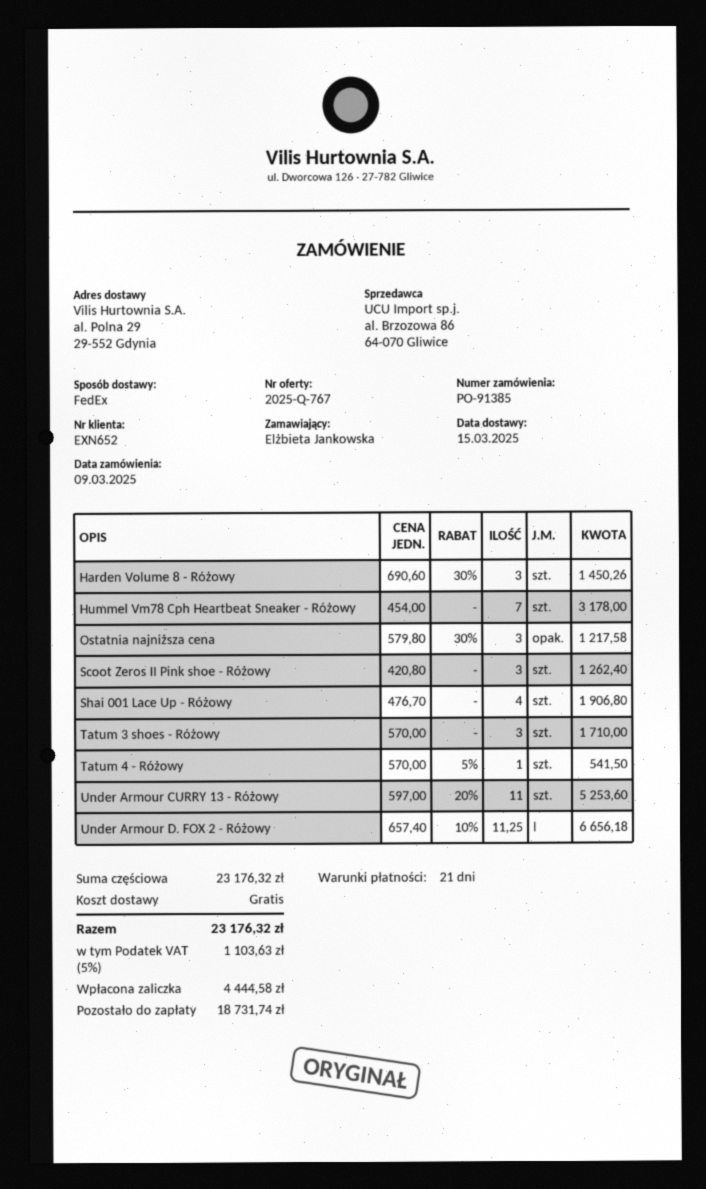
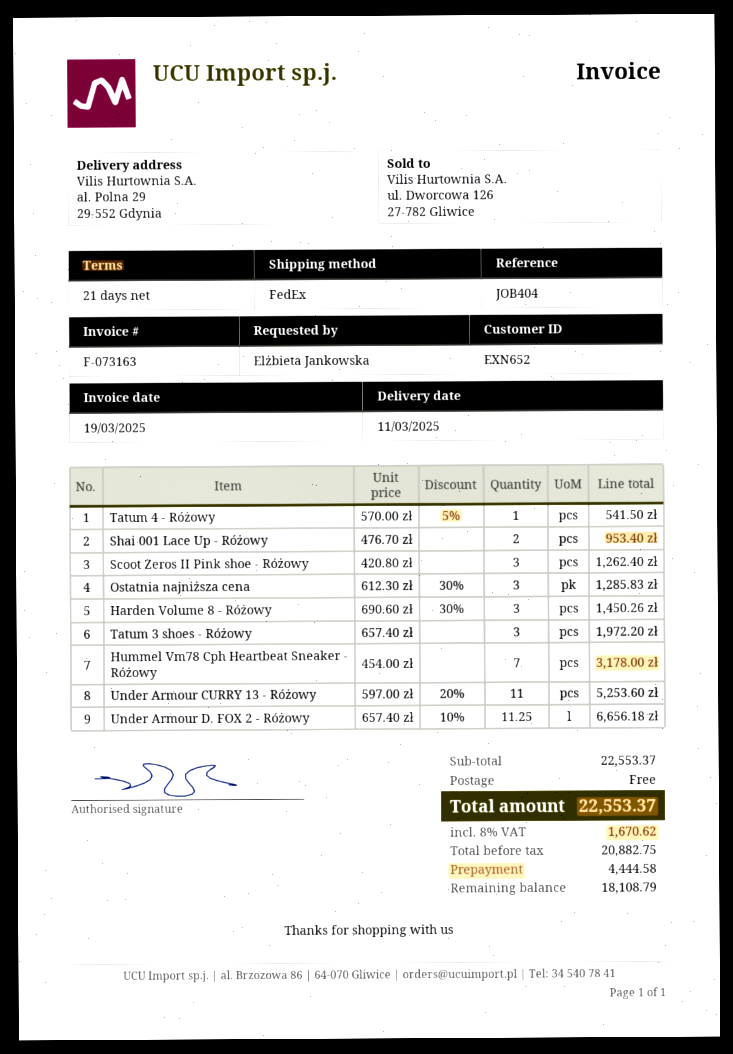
delivery date: 2025-03-15 -> 2025-03-11
Ostatnia najniższa cena: 3 x 579.80 - 30% = 1217.58 -> 3 x 612.30 - 30% = 1285.83
Shai 001 Lace Up - Różowy: 4 x 476.70 = 1906.80 -> 2 x 476.70 = 953.40
Tatum 3 shoes - Różowy: 3 x 570.00 = 1710.00 -> 3 x 657.40 = 1972.20
subtotal: 23176.32 -> 22553.37
tax: 5% = 1103.63 -> 8% = 1670.62
total: 23176.32 -> 22553.37
balance: 18731.74 -> 18108.79

